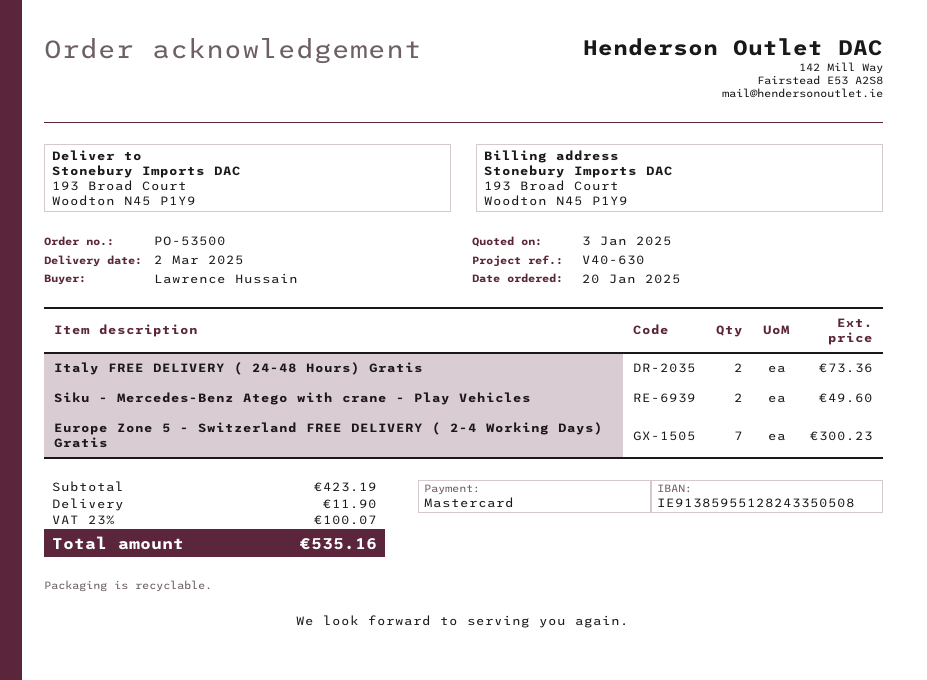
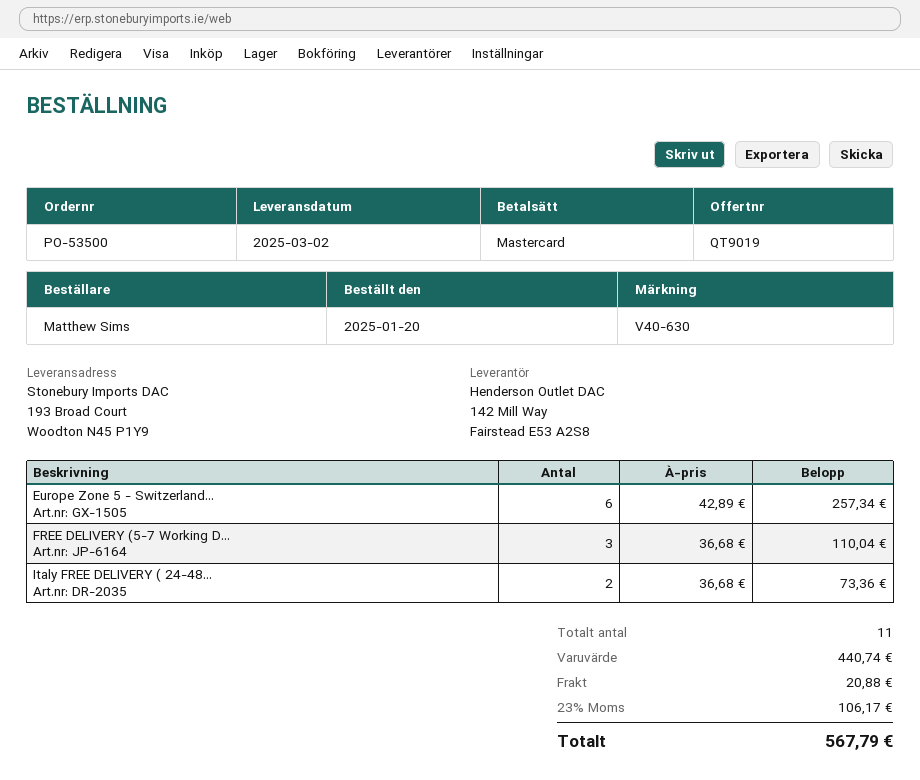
ordered by: Lawrence Hussain -> Matthew Sims
Siku - Mercedes-Benz Atego with crane - Play Vehicles: 2 for 49.60 -> none
Europe Zone 5 - Switzerland FREE DELIVERY ( 2-4 Working Days) Gratis: 7 for 300.23 -> 6 for 257.34
FREE DELIVERY (5-7 Working D...: none -> 3 for 110.04
subtotal: 423.19 -> 440.74
shipping: 11.90 -> 20.88
tax: 23% = 100.07 -> 23% = 106.17
total: 535.16 -> 567.79

